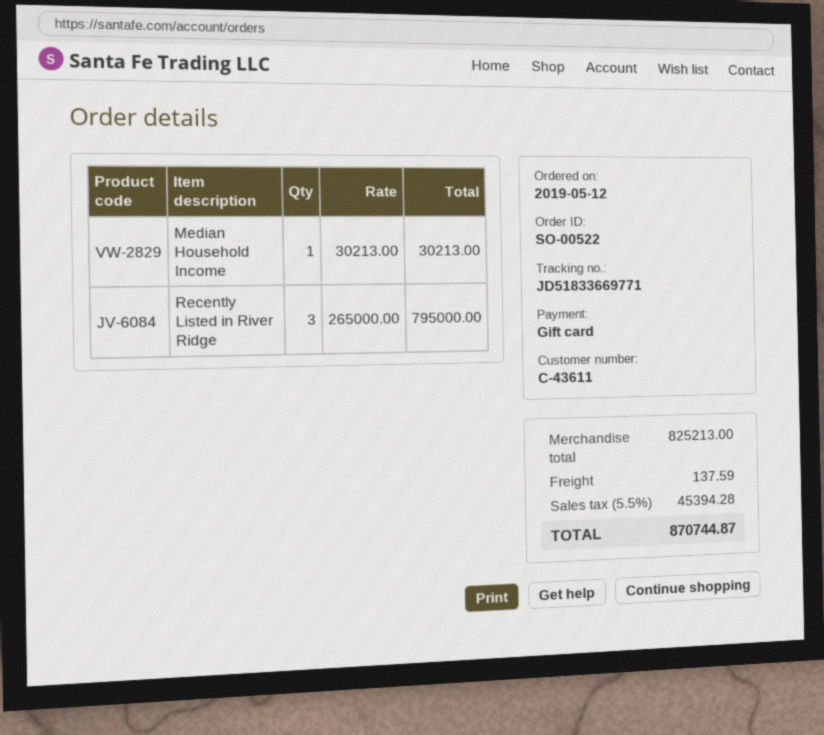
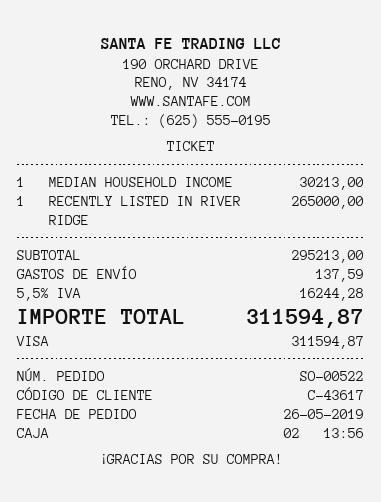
order date: 2019-05-12 -> 2019-05-26
customer number: C-43611 -> C-43617
payment method: gift card -> Visa
Recently Listed in River Ridge: 3 x 265000.00 = 795000.00 -> 1 x 265000.00 = 265000.00
subtotal: 825213.00 -> 295213.00
tax: 5.5% = 45394.28 -> 5.5% = 16244.28
total: 870744.87 -> 311594.87

